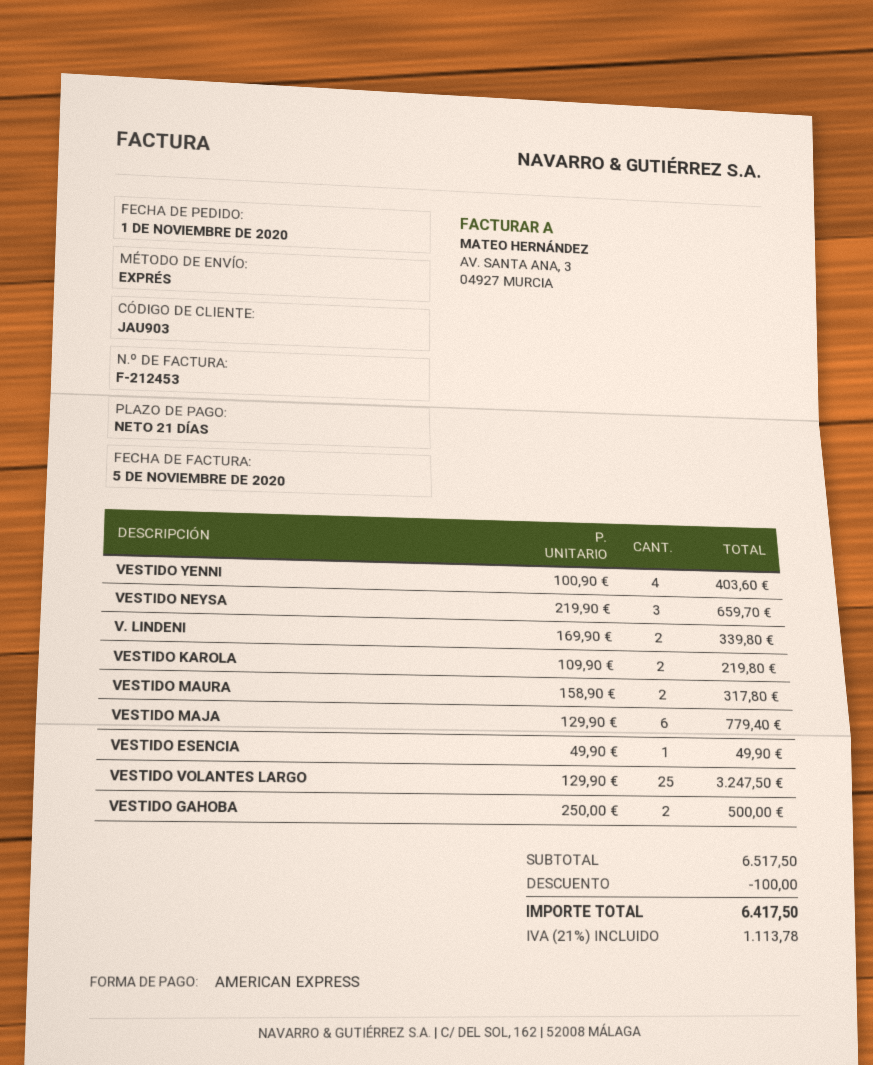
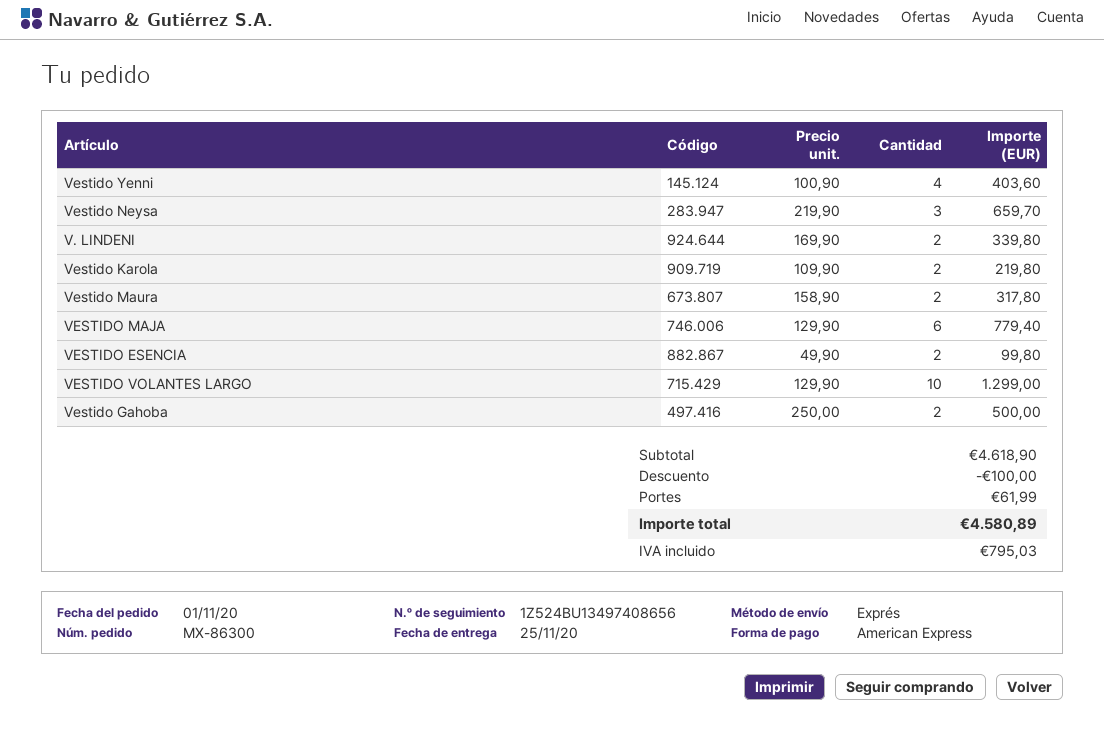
VESTIDO ESENCIA: 1 x 49.90 = 49.90 -> 2 x 49.90 = 99.80
VESTIDO VOLANTES LARGO: 25 x 129.90 = 3247.50 -> 10 x 129.90 = 1299.00
subtotal: 6517.50 -> 4618.90
shipping: none -> 61.99
tax: 1113.78 -> 795.03
total: 6417.50 -> 4580.89

